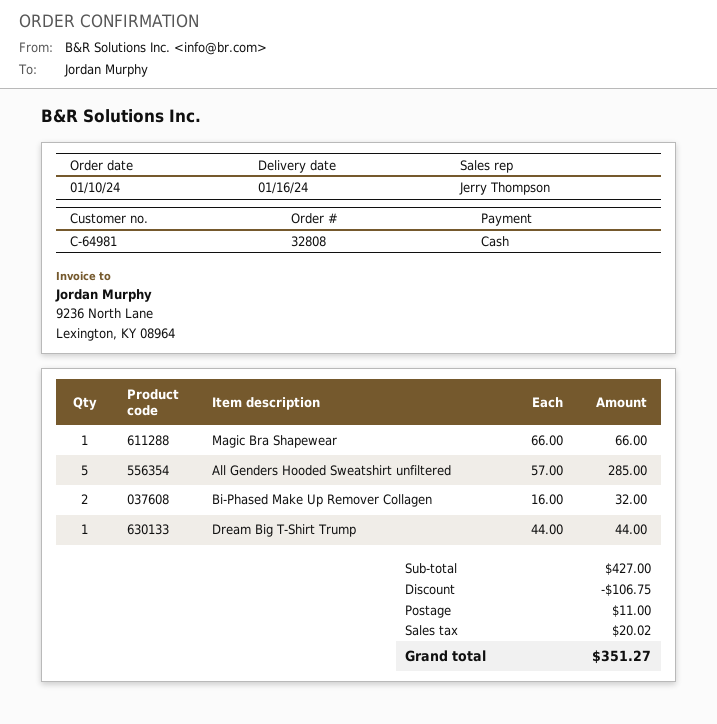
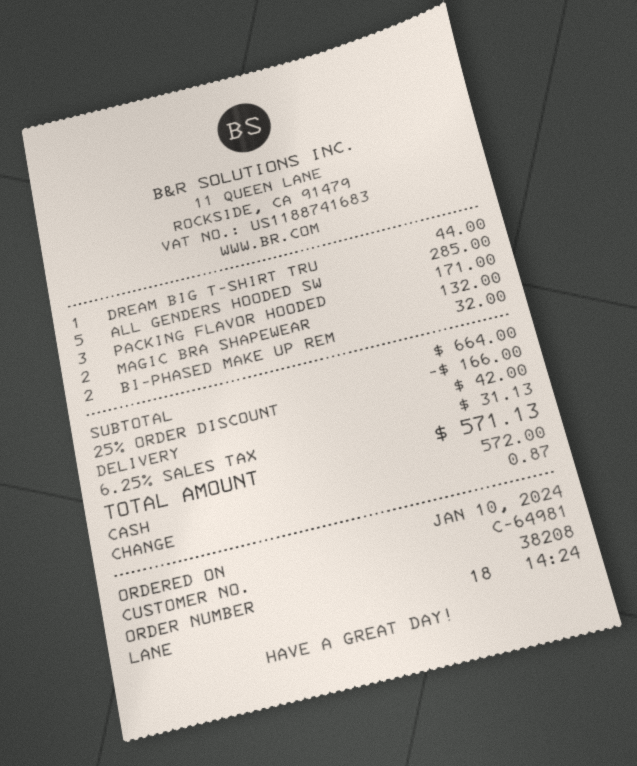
order number: 32808 -> 38208
Magic Bra Shapewear: 1 for 66.00 -> 2 for 132.00
PACKING FLAVOR HOODED: none -> 3 for 171.00
subtotal: 427.00 -> 664.00
discount: 106.75 -> 166.00
shipping: 11.00 -> 42.00
tax: 20.02 -> 31.13
total: 351.27 -> 571.13

